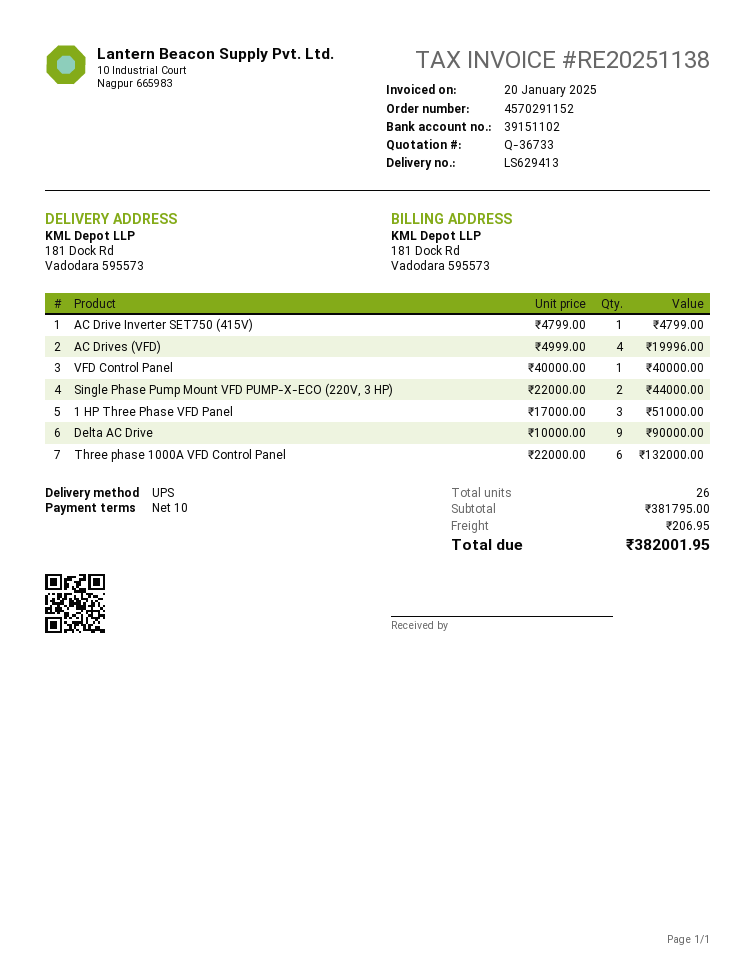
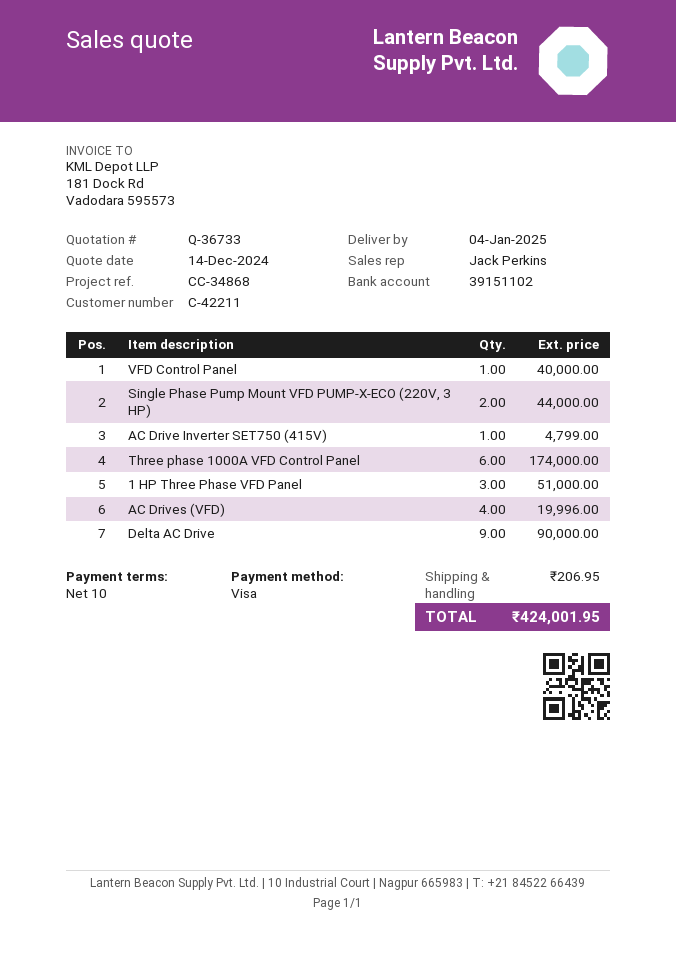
Three phase 1000A VFD Control Panel: 6 for 132000.00 -> 6 for 174000.00
total: 382001.95 -> 424001.95

